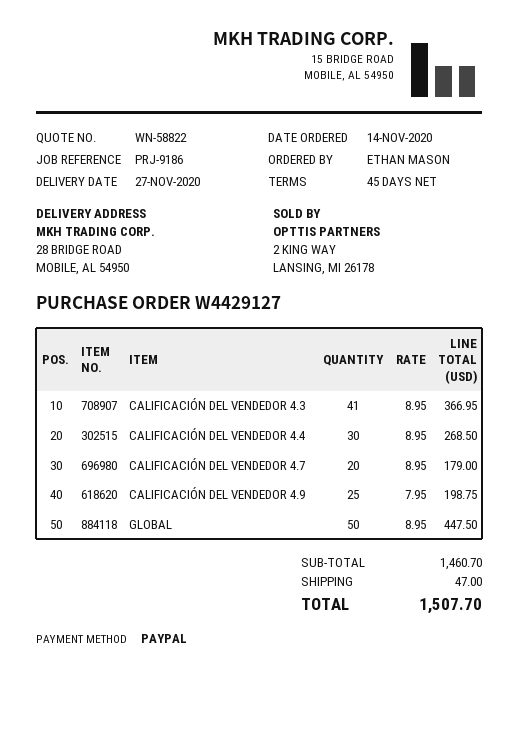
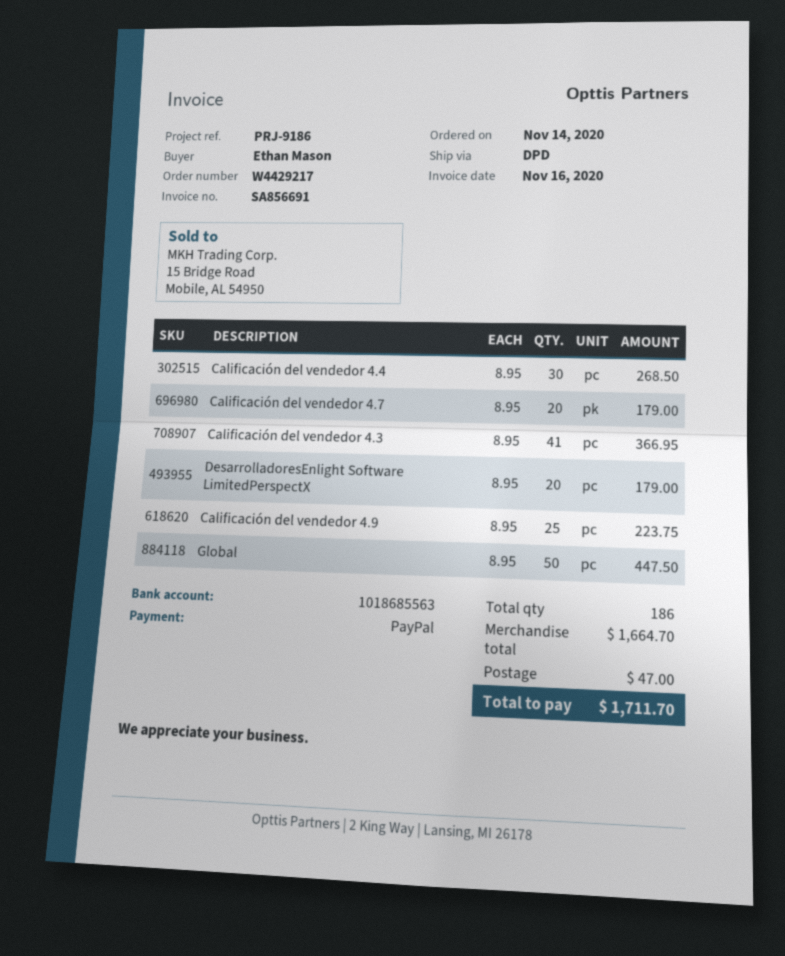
order number: W4429127 -> W4429217
CALIFICACIÓN DEL VENDEDOR 4.9: 25 x 7.95 = 198.75 -> 25 x 8.95 = 223.75
DesarrolladoresEnlight Software LimitedPerspectX: none -> 20 x 8.95 = 179.00
subtotal: 1460.70 -> 1664.70
total: 1507.70 -> 1711.70

